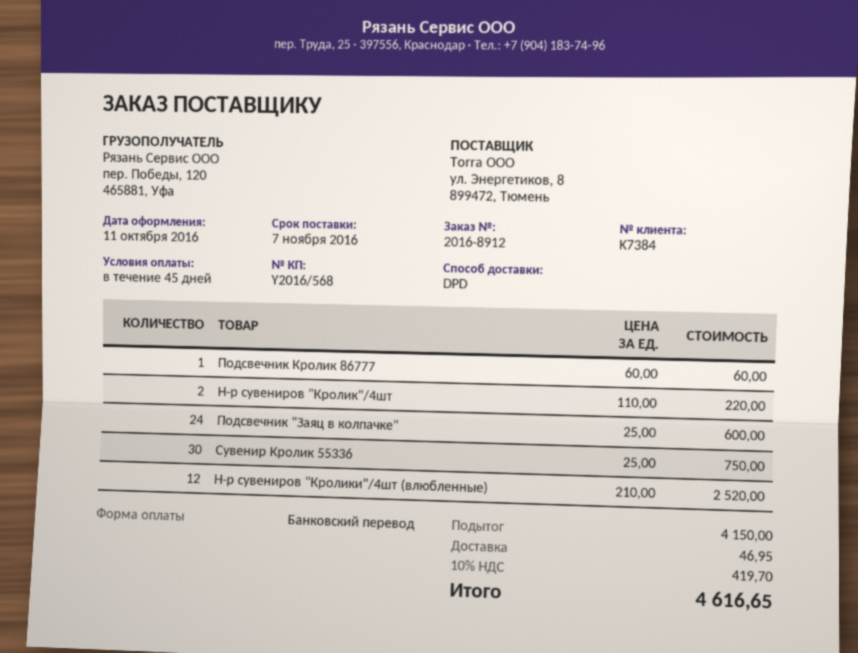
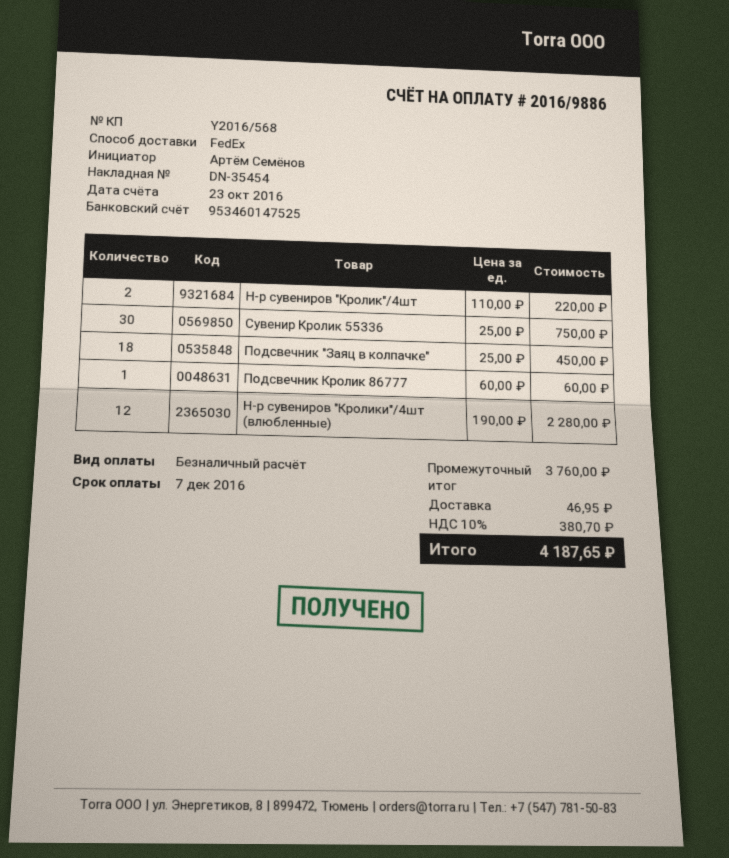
shipping method: DPD -> FedEx
Подсвечник "Заяц в колпачке": 24 x 25.00 = 600.00 -> 18 x 25.00 = 450.00
Н-р сувениров "Кролики"/4шт (влюбленные): 12 x 210.00 = 2520.00 -> 12 x 190.00 = 2280.00
subtotal: 4150.00 -> 3760.00
tax: 10% = 419.70 -> 10% = 380.70
total: 4616.65 -> 4187.65

